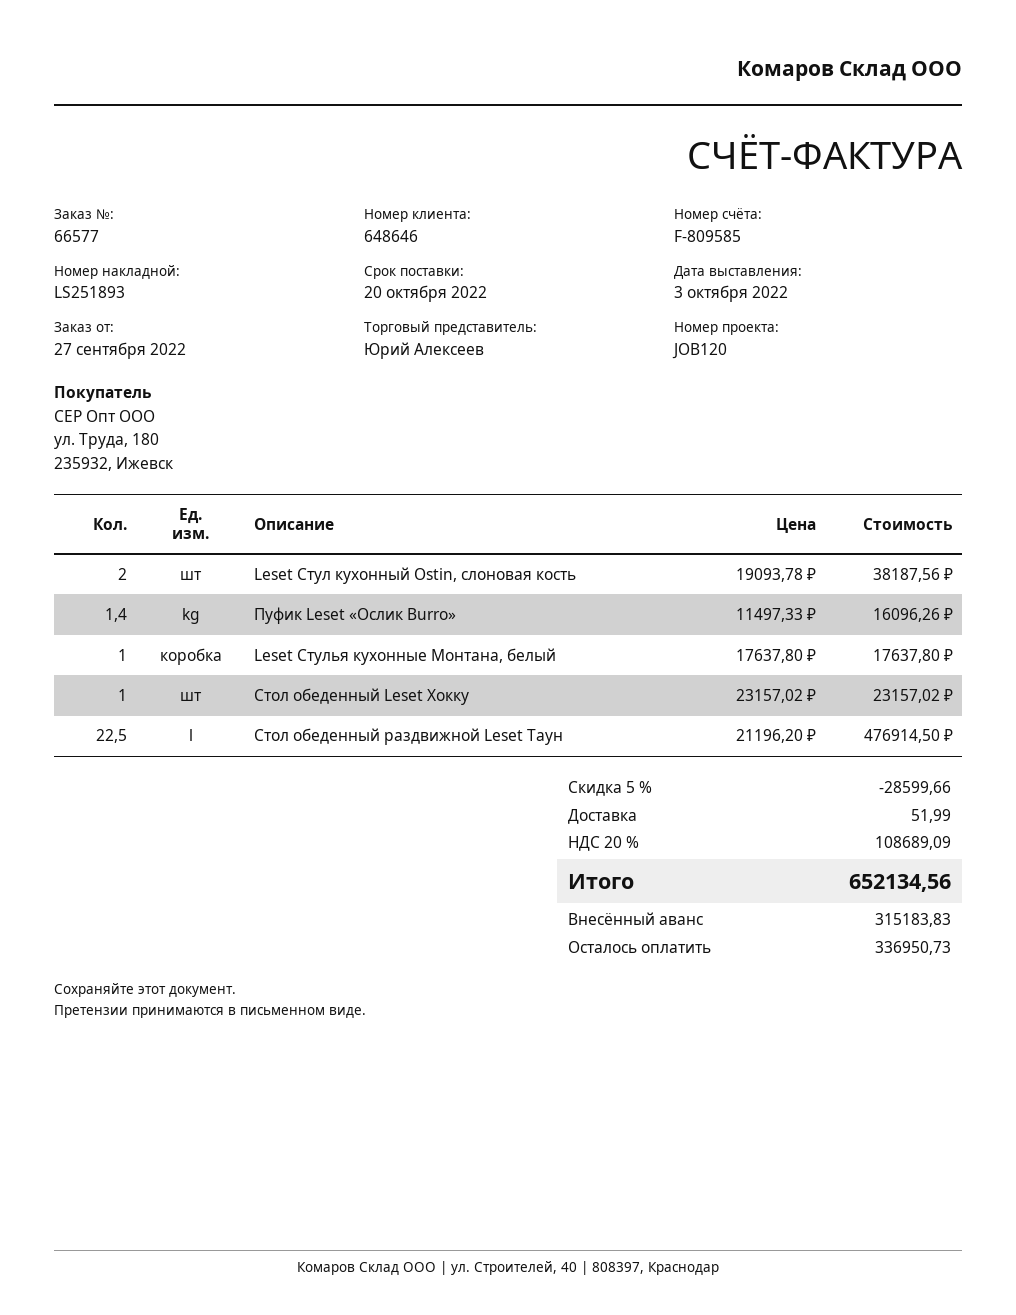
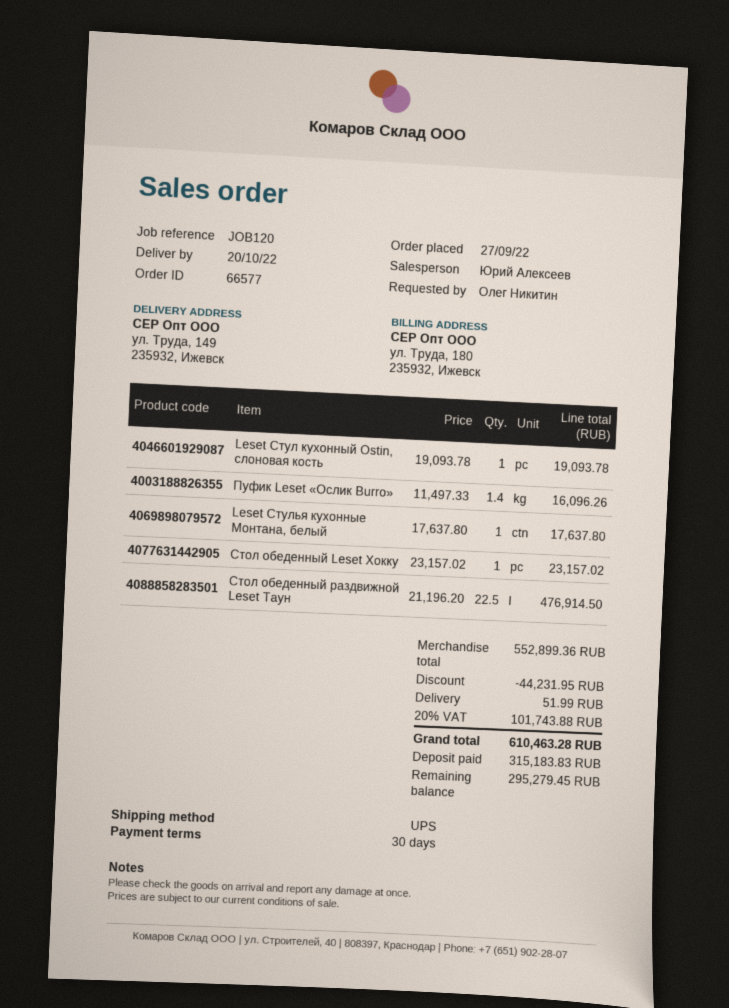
Leset Стул кухонный Ostin, слоновая кость: 2 x 19093.78 = 38187.56 -> 1 x 19093.78 = 19093.78
discount: 28599.66 -> 44231.95
tax: 20% = 108689.09 -> 20% = 101743.88
total: 652134.56 -> 610463.28
balance: 336950.73 -> 295279.45

